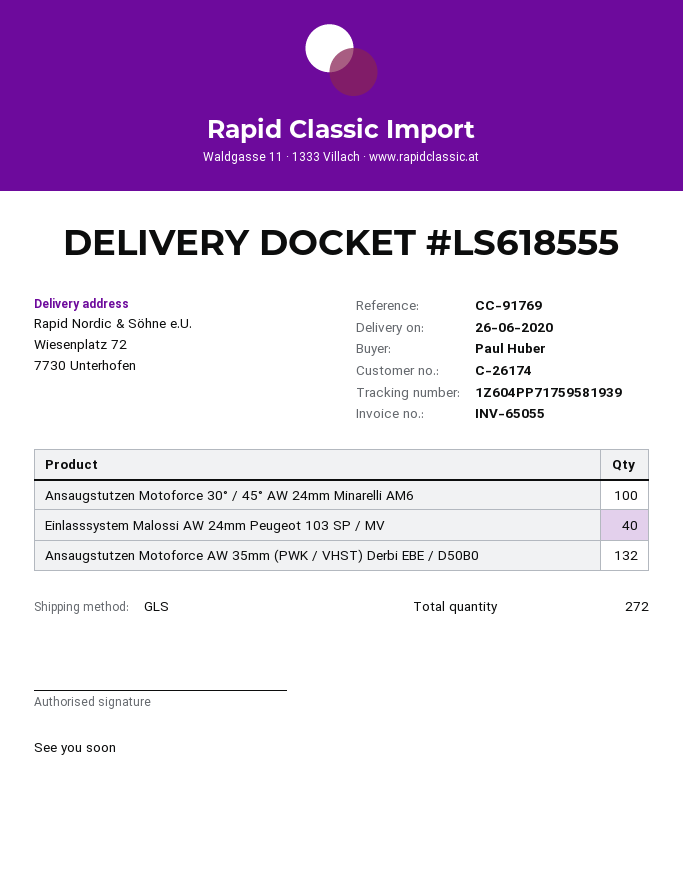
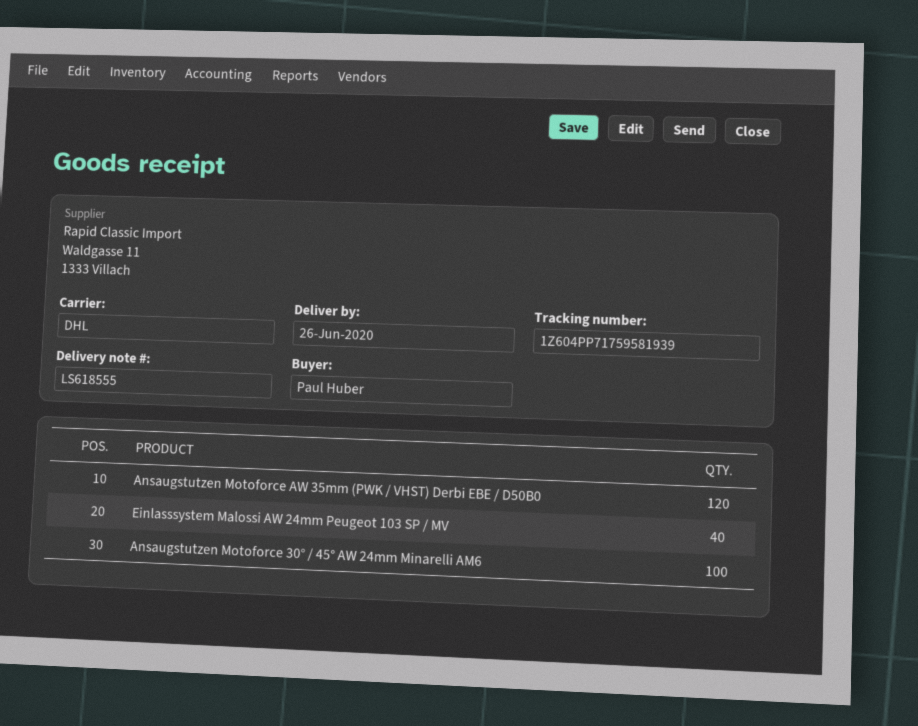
shipping method: GLS -> DHL
Ansaugstutzen Motoforce AW 35mm (PWK / VHST) Derbi EBE / D50B0: 132 -> 120

